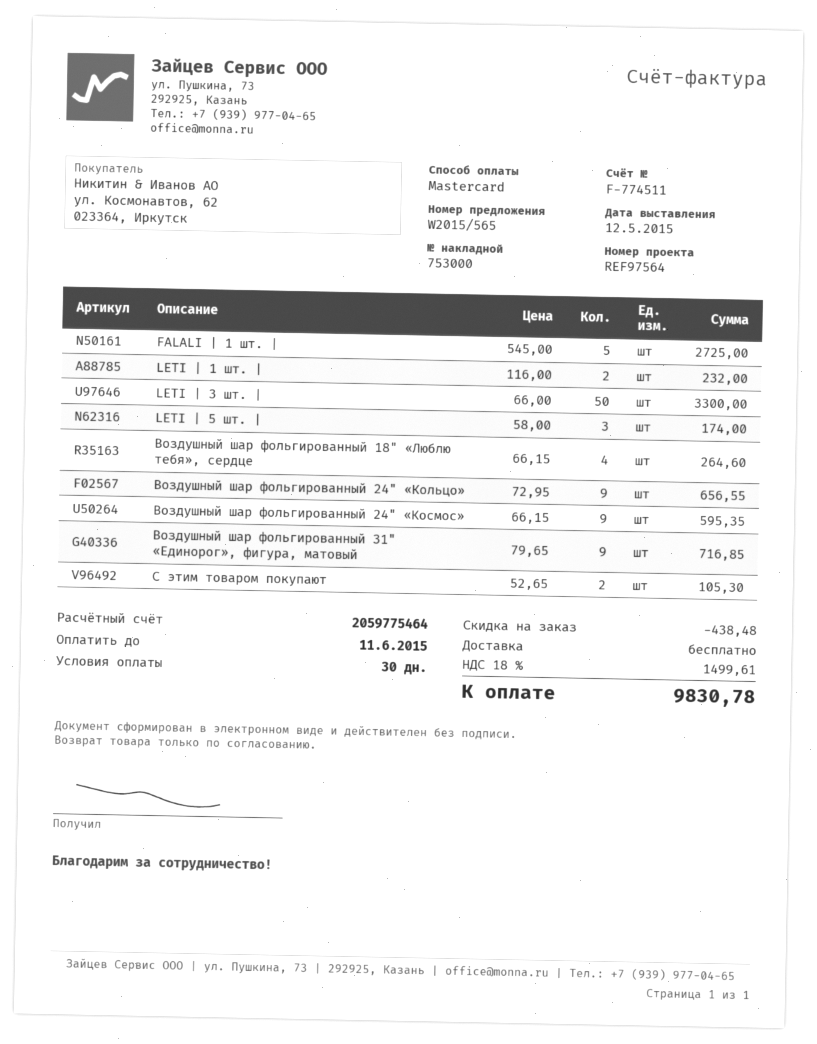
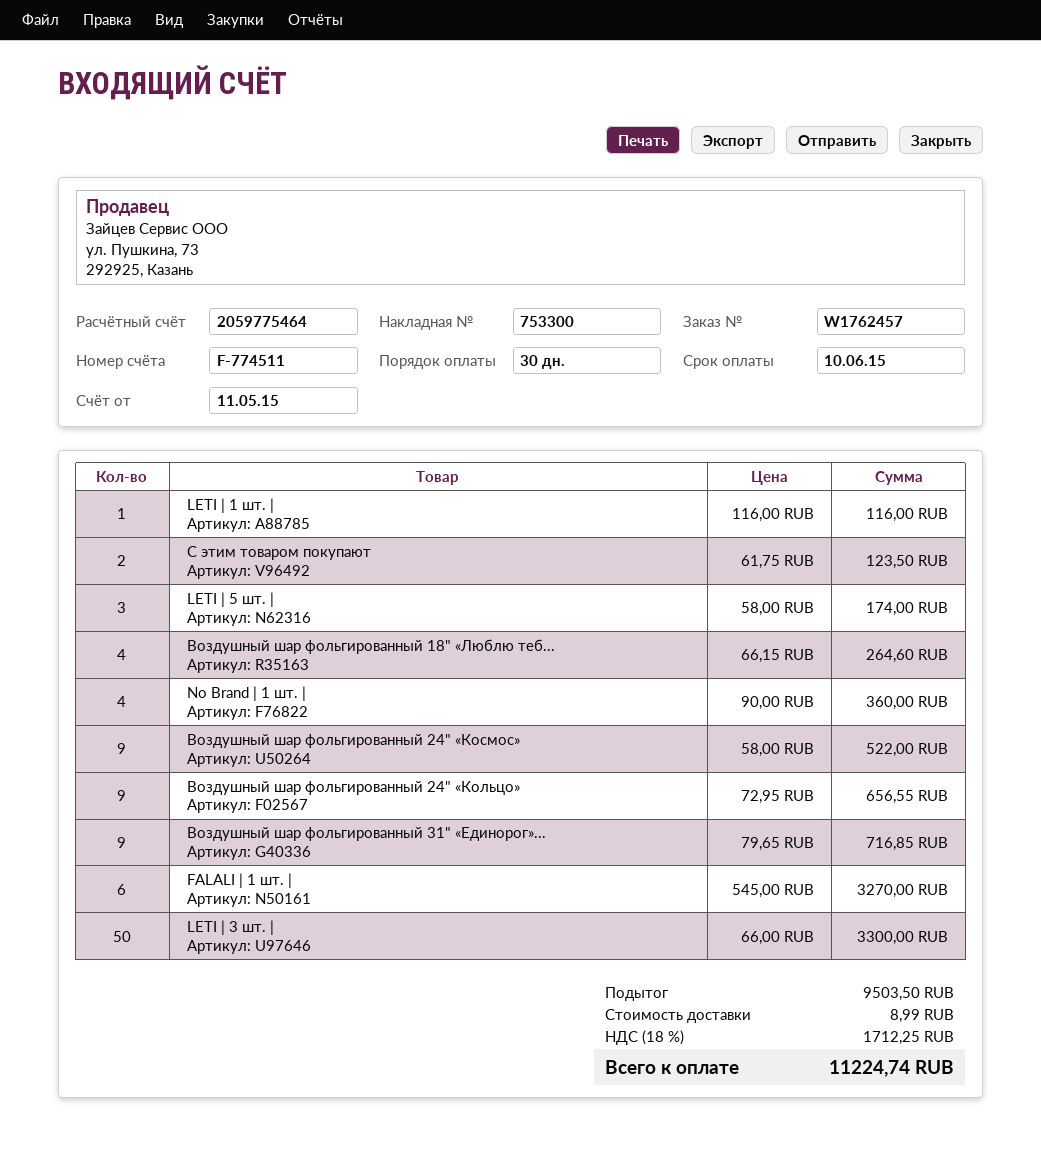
delivery note number: 753000 -> 753300
invoice date: 2015-05-12 -> 2015-05-11
due date: 2015-06-11 -> 2015-06-10
FALALI | 1 шт. |: 5 x 545.00 = 2725.00 -> 6 x 545.00 = 3270.00
LETI | 1 шт. |: 2 x 116.00 = 232.00 -> 1 x 116.00 = 116.00
Воздушный шар фольгированный 24" «Космос»: 9 x 66.15 = 595.35 -> 9 x 58.00 = 522.00
С этим товаром покупают: 2 x 52.65 = 105.30 -> 2 x 61.75 = 123.50
No Brand | 1 шт. |: none -> 4 x 90.00 = 360.00
discount: 438.48 -> none
shipping: 0.00 -> 8.99
tax: 18% = 1499.61 -> 18% = 1712.25
total: 9830.78 -> 11224.74

